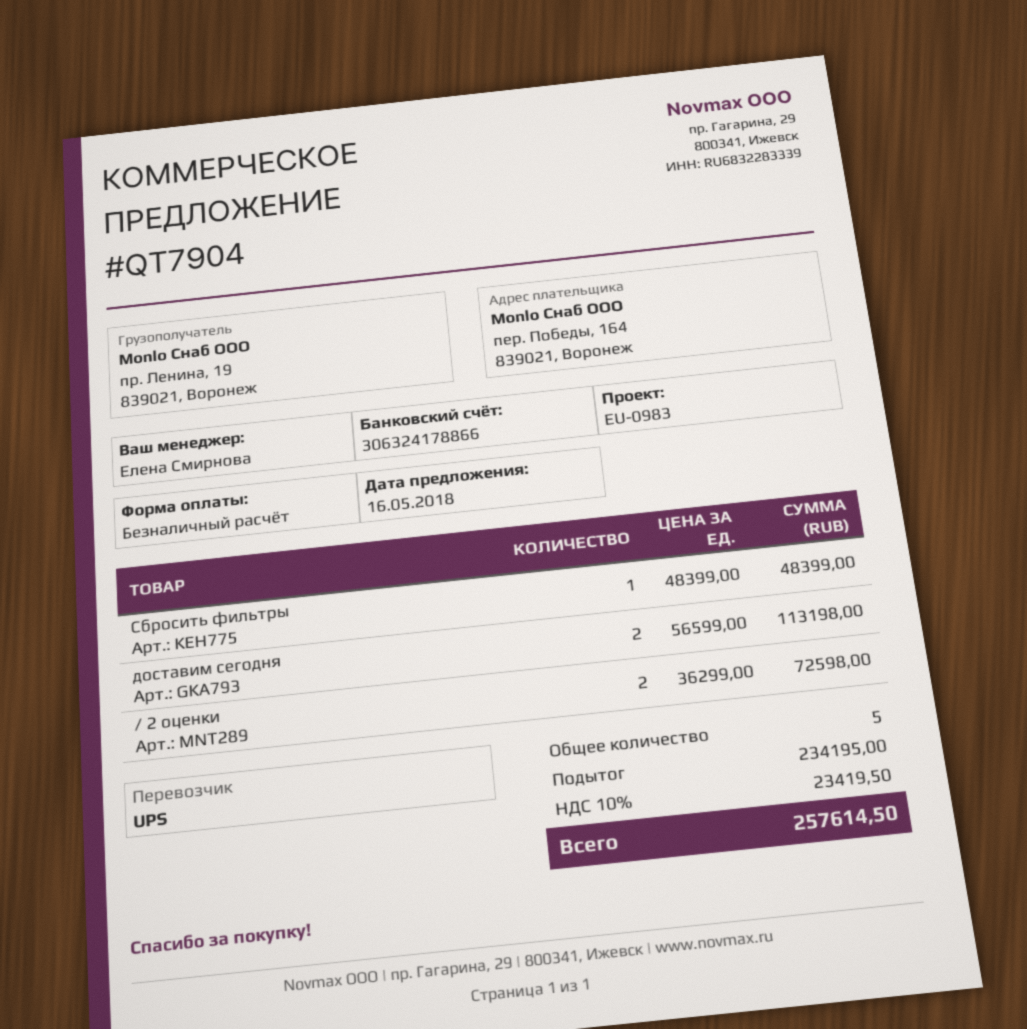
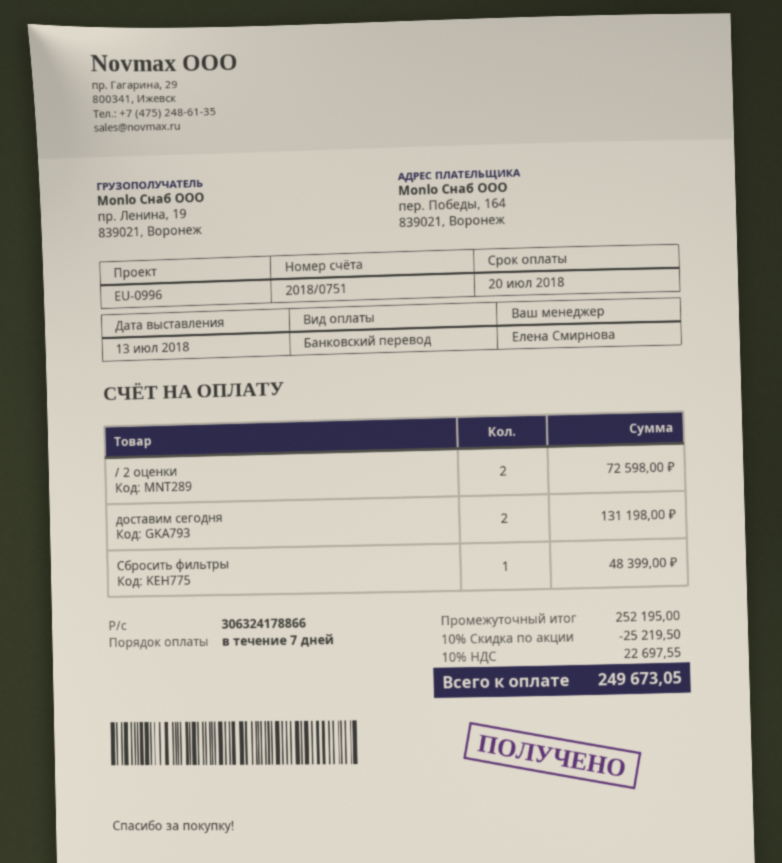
reference: EU-0983 -> EU-0996
доставим сегодня: 2 for 113198.00 -> 2 for 131198.00
subtotal: 234195.00 -> 252195.00
discount: none -> 10% = 25219.50
tax: 10% = 23419.50 -> 10% = 22697.55
total: 257614.50 -> 249673.05

